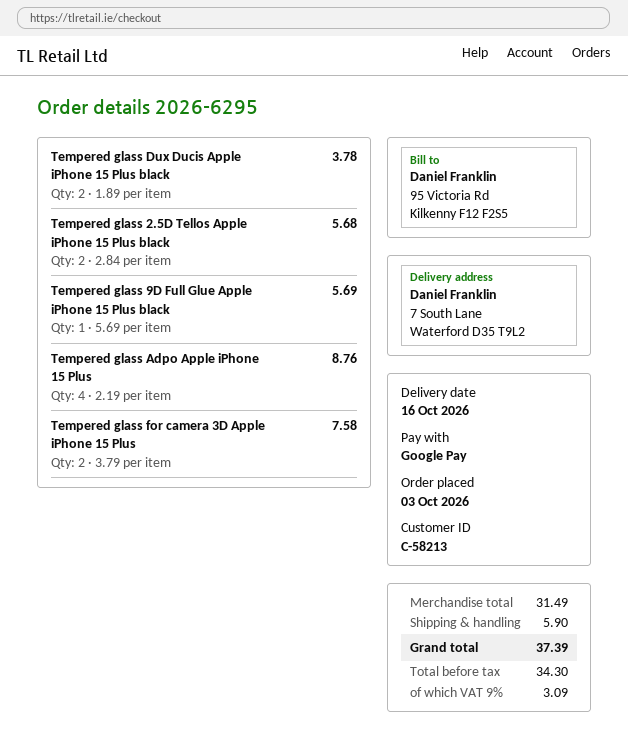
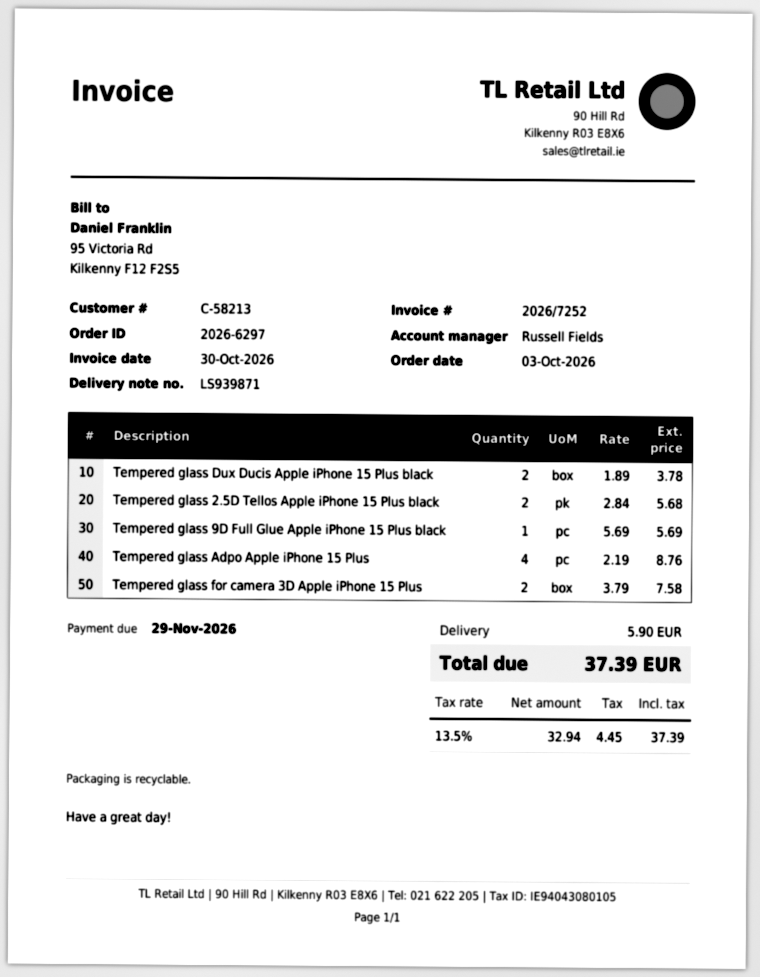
order number: 2026-6295 -> 2026-6297
net: 34.30 -> 32.94
tax: 9% = 3.09 -> 13.5% = 4.45

